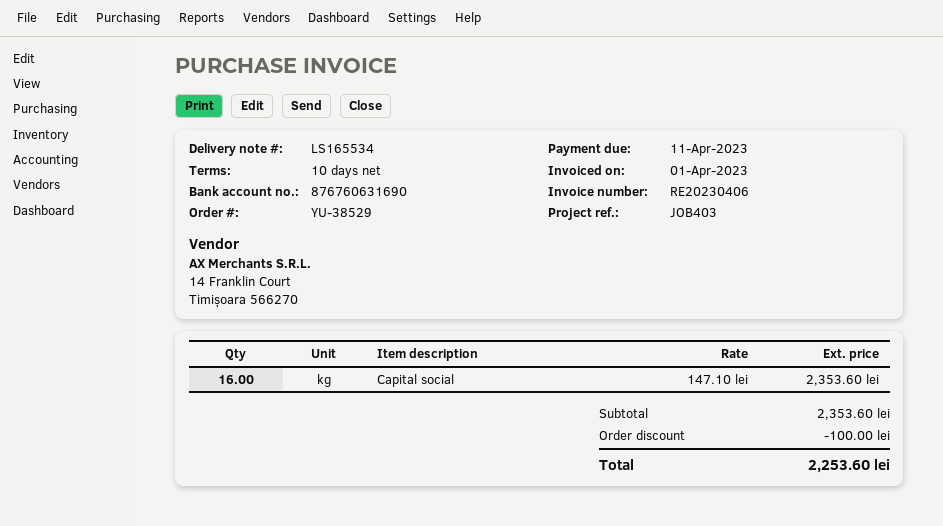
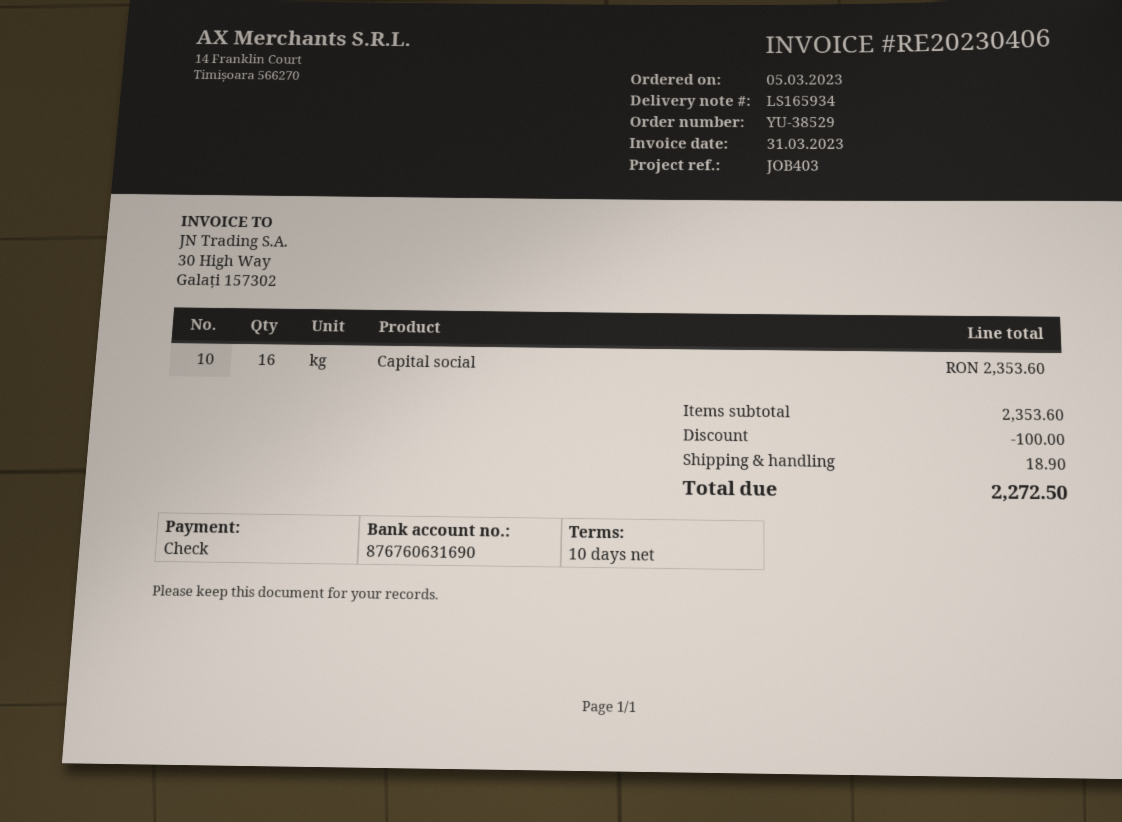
delivery note number: LS165534 -> LS165934
invoice date: 2023-04-01 -> 2023-03-31
shipping: none -> 18.90
total: 2253.60 -> 2272.50

